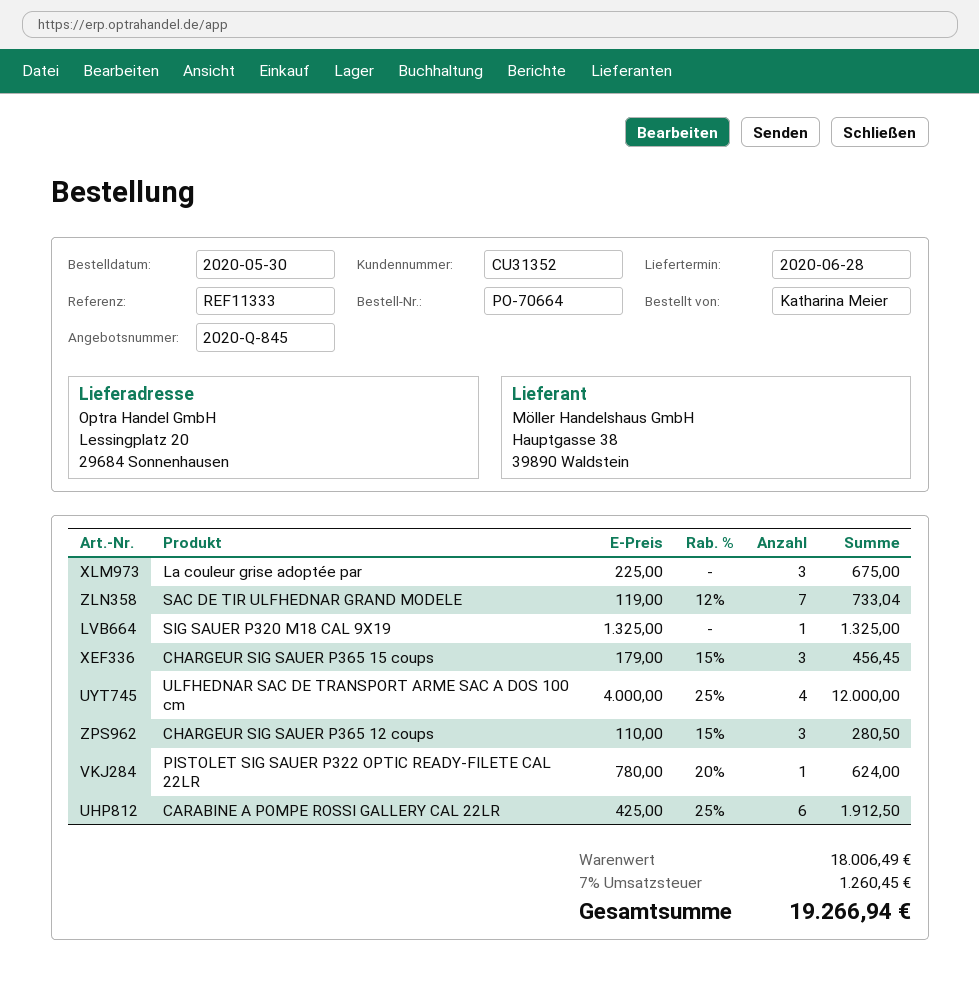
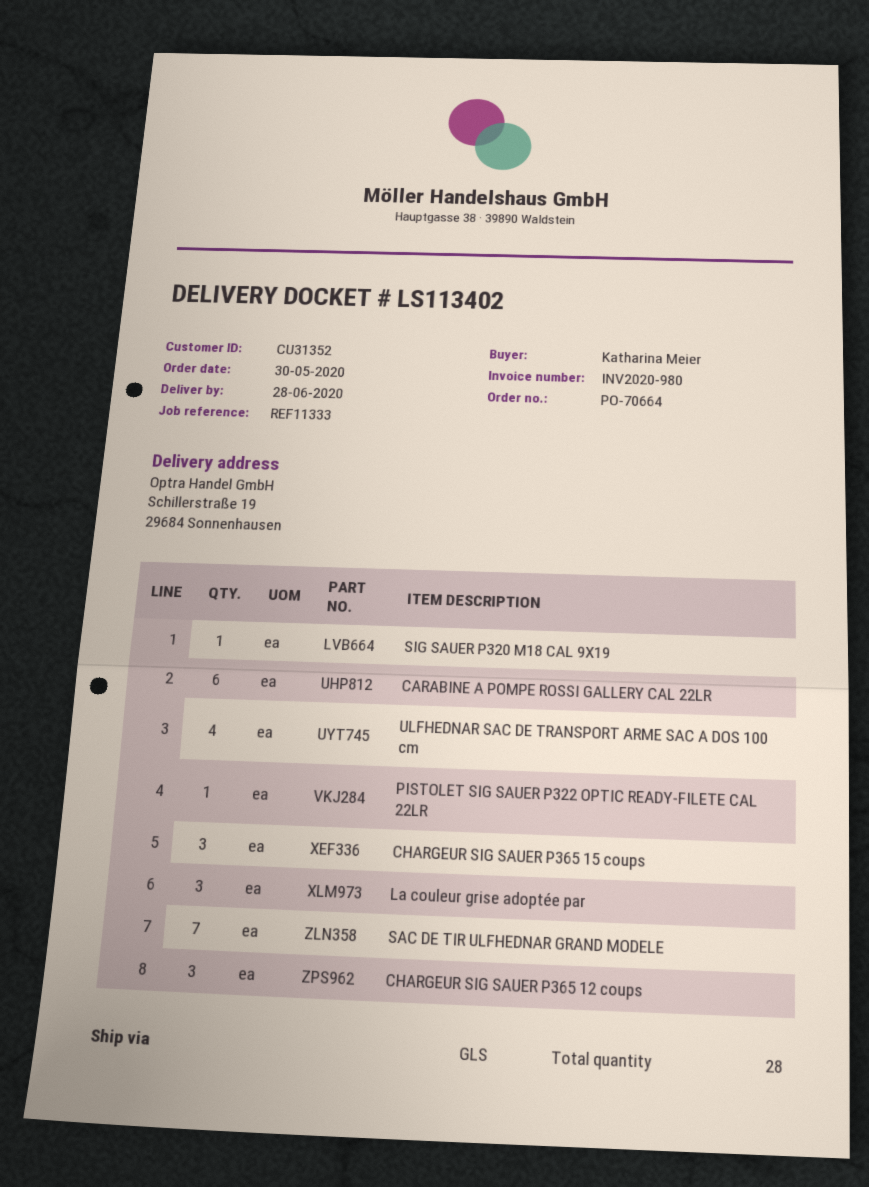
ship to: Lessingplatz 20, 29684 Sonnenhausen -> Schillerstraße 19, 29684 Sonnenhausen

